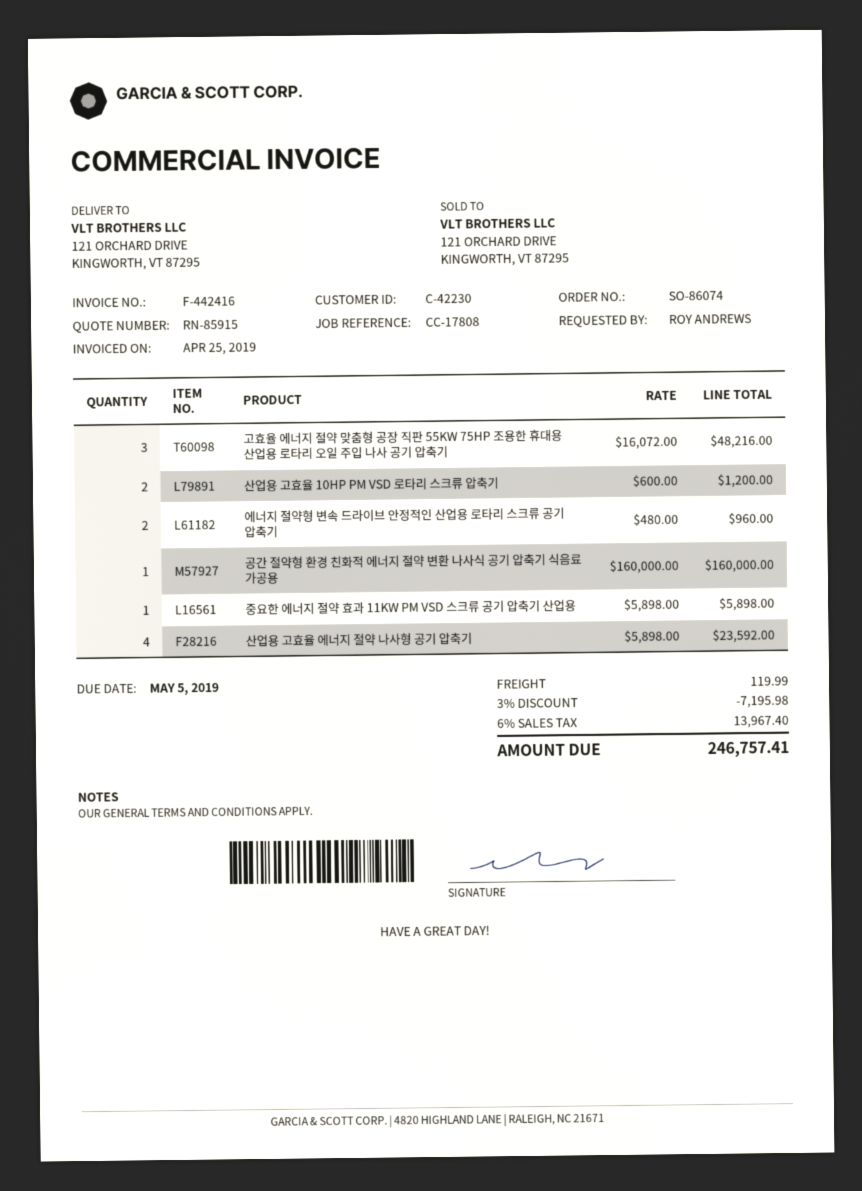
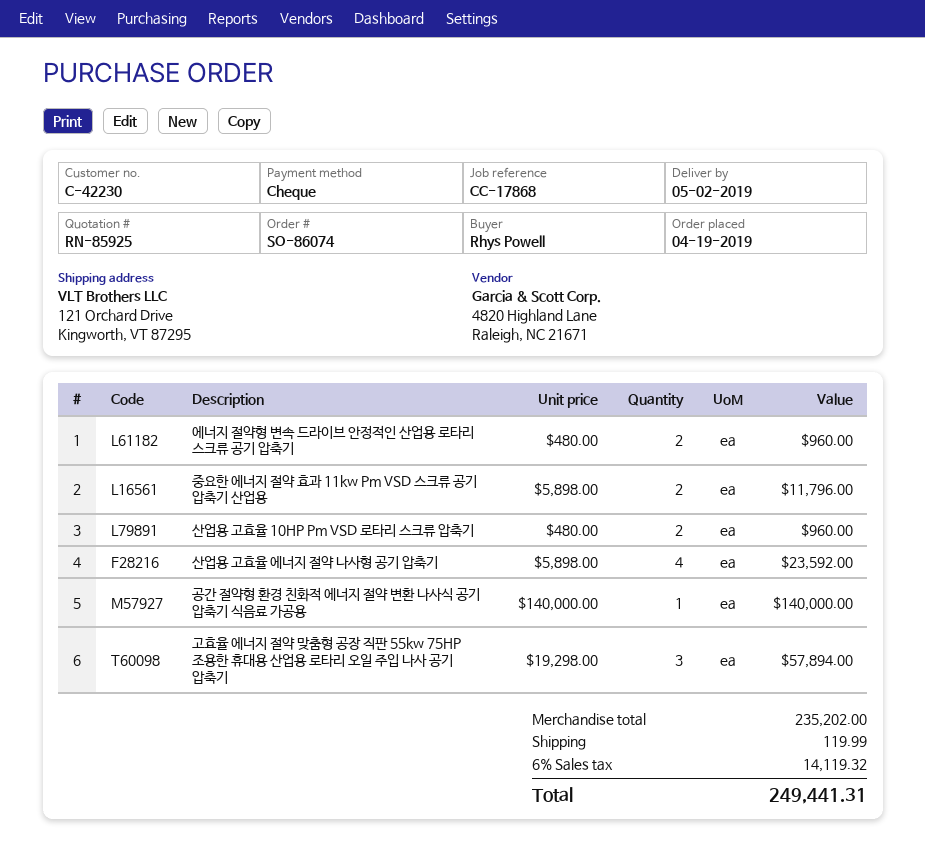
quote number: RN-85915 -> RN-85925
reference: CC-17808 -> CC-17868
ordered by: ROY ANDREWS -> Rhys Powell
고효율 에너지 절약 맞춤형 공장 직판 55KW 75HP 조용한 휴대용 산업용 로타리 오일 주입 나사 공기 압축기: 3 x 16072.00 = 48216.00 -> 3 x 19298.00 = 57894.00
산업용 고효율 10HP PM VSD 로타리 스크류 압축기: 2 x 600.00 = 1200.00 -> 2 x 480.00 = 960.00
공간 절약형 환경 친화적 에너지 절약 변환 나사식 공기 압축기 식음료 가공용: 1 x 160000.00 = 160000.00 -> 1 x 140000.00 = 140000.00
중요한 에너지 절약 효과 11KW PM VSD 스크류 공기 압축기 산업용: 1 x 5898.00 = 5898.00 -> 2 x 5898.00 = 11796.00
discount: 3% = 7195.98 -> none
tax: 6% = 13967.40 -> 6% = 14119.32
total: 246757.41 -> 249441.31

